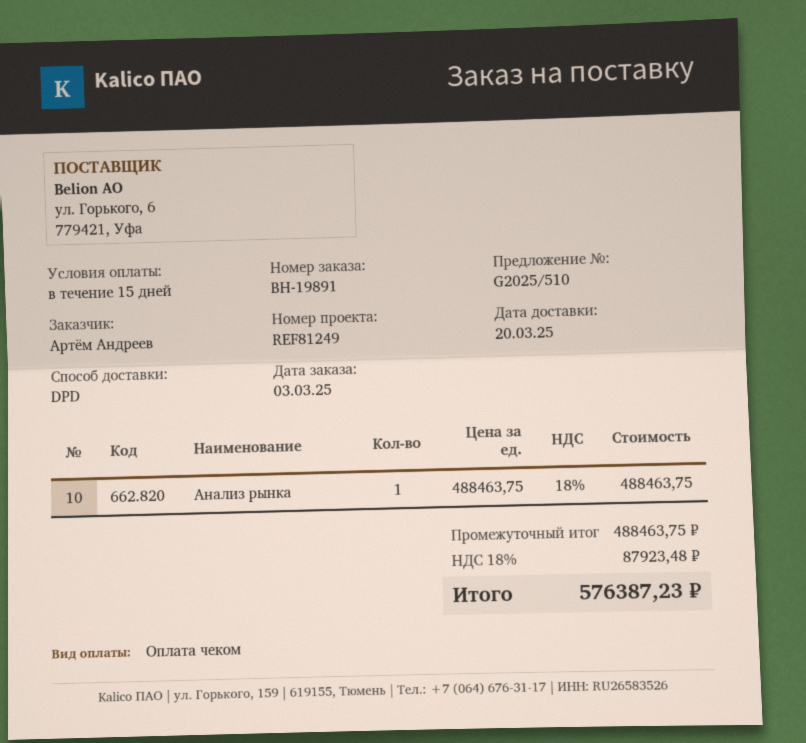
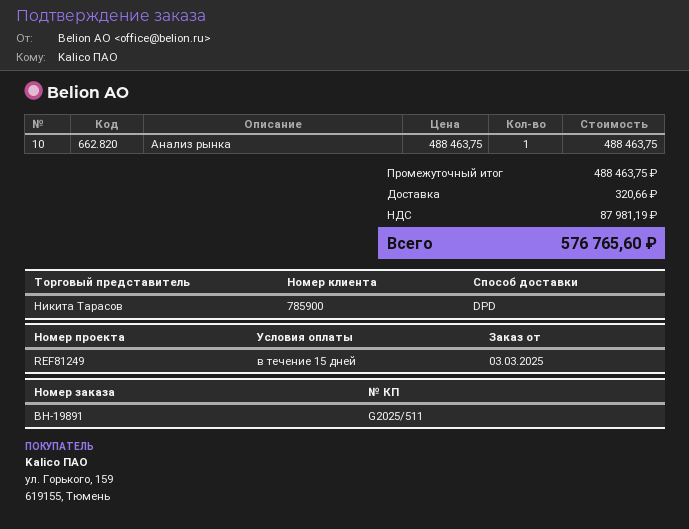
quote number: G2025/510 -> G2025/511
shipping: none -> 320.66
tax: 87923.48 -> 87981.19
total: 576387.23 -> 576765.60

